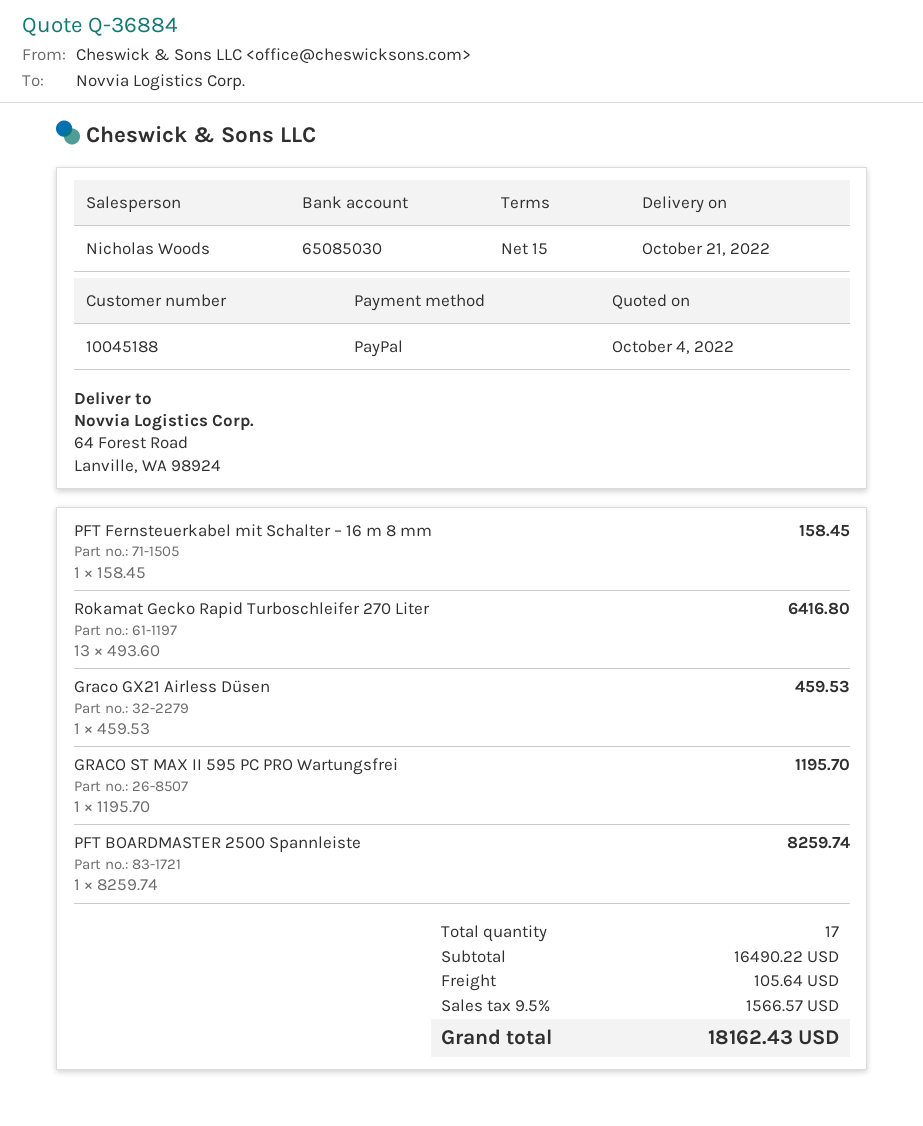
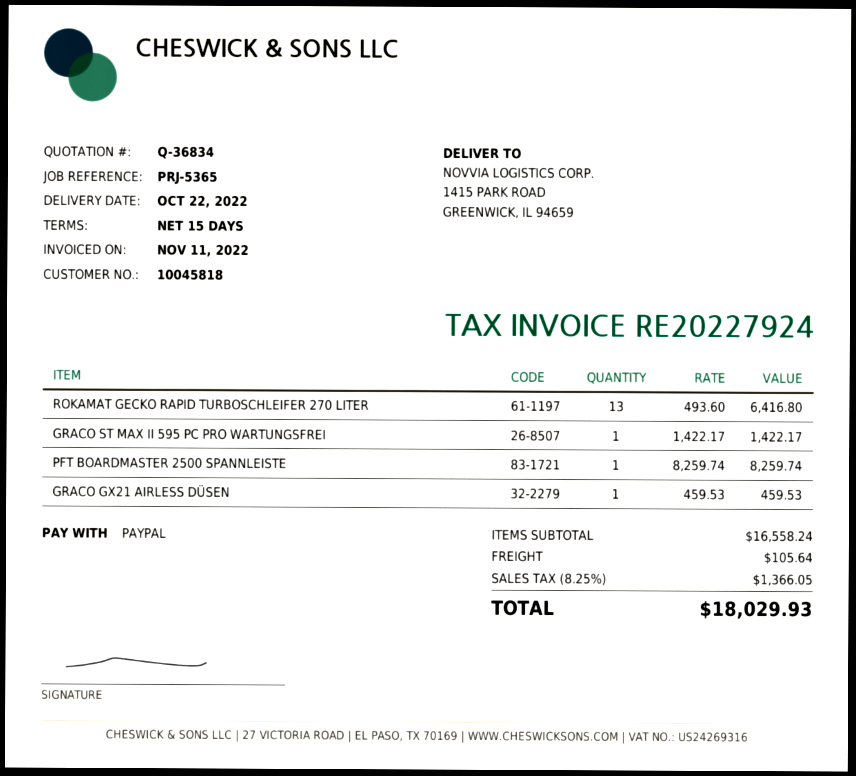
quote number: Q-36884 -> Q-36834
delivery date: 2022-10-21 -> 2022-10-22
customer number: 10045188 -> 10045818
ship to: 64 Forest Road, Lanville, WA 98924 -> 1415 PARK ROAD, GREENWICK, IL 94659
PFT Fernsteuerkabel mit Schalter – 16 m 8 mm: 1 x 158.45 = 158.45 -> none
GRACO ST MAX II 595 PC PRO Wartungsfrei: 1 x 1195.70 = 1195.70 -> 1 x 1422.17 = 1422.17
subtotal: 16490.22 -> 16558.24
tax: 9.5% = 1566.57 -> 8.25% = 1366.05
total: 18162.43 -> 18029.93

